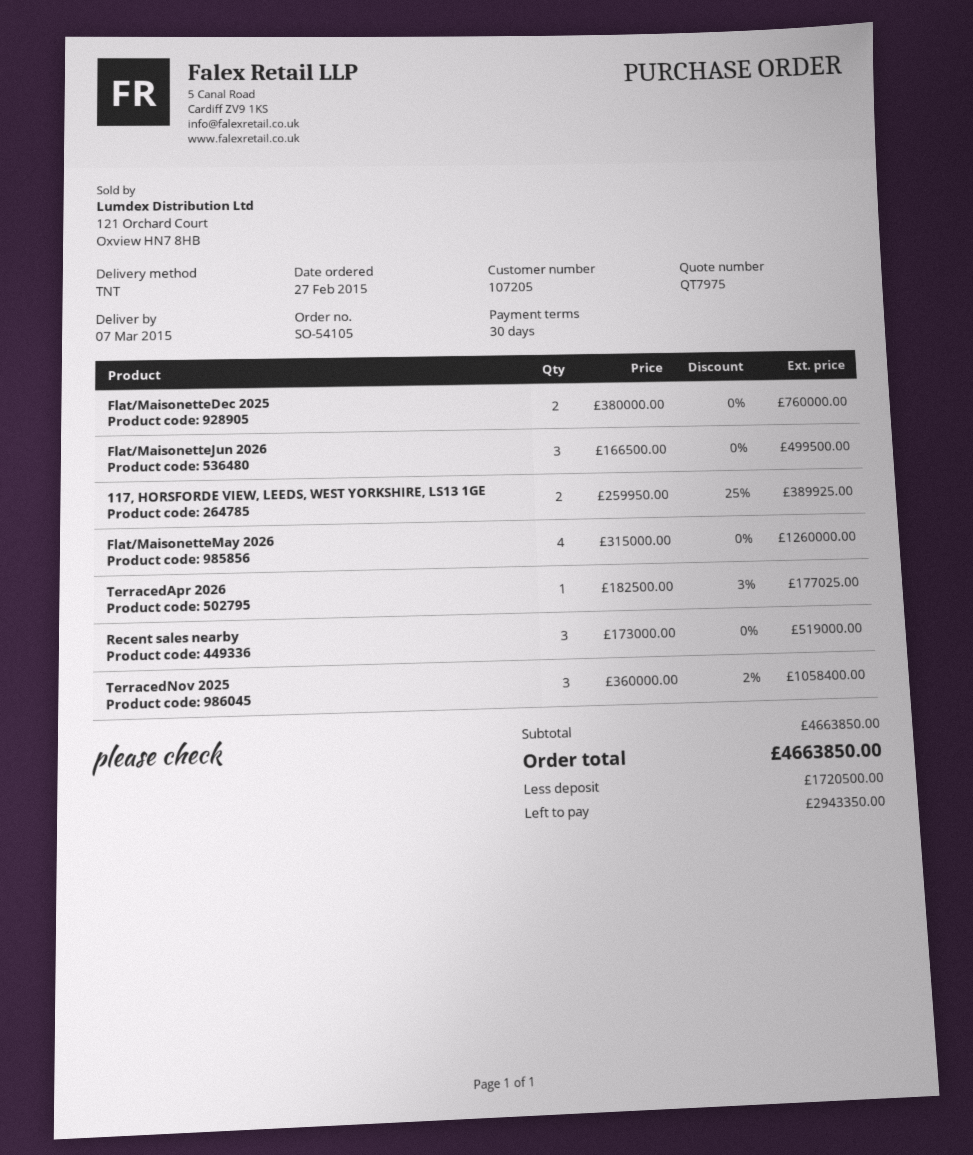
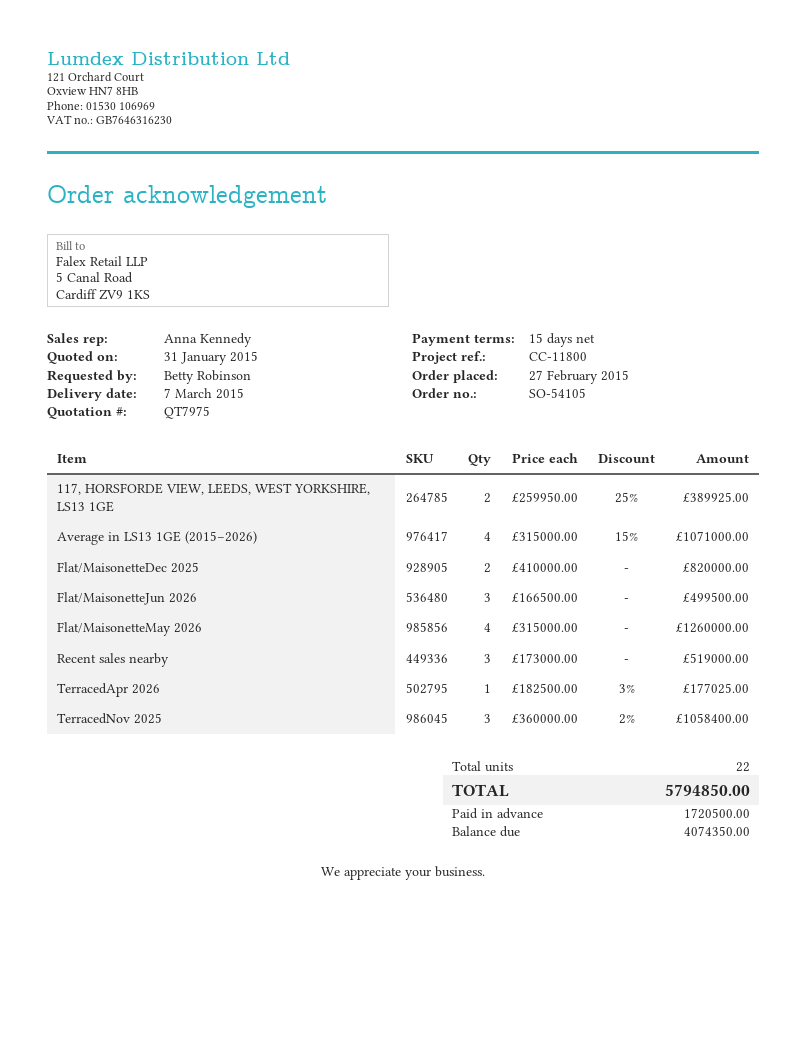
payment terms: 30 days -> 15 days
Flat/MaisonetteDec 2025: 2 x 380000.00 = 760000.00 -> 2 x 410000.00 = 820000.00
Average in LS13 1GE (2015–2026): none -> 4 x 315000.00 - 15% = 1071000.00
total: 4663850.00 -> 5794850.00
balance: 2943350.00 -> 4074350.00

